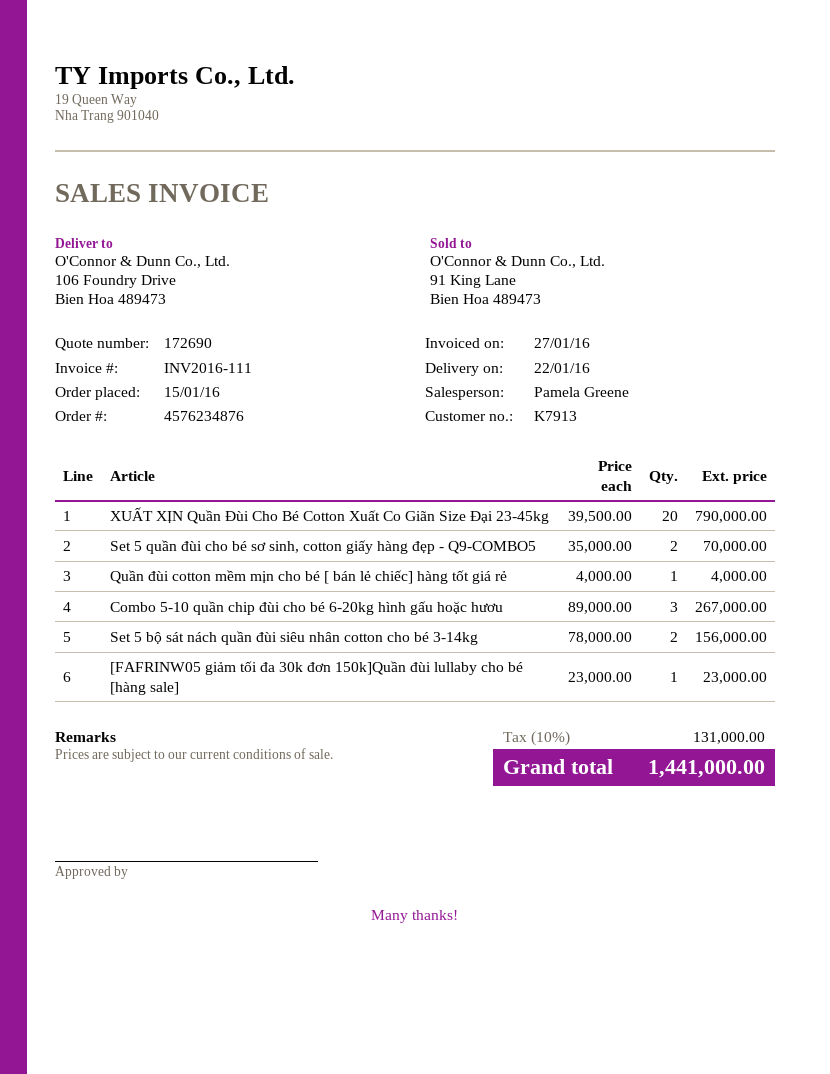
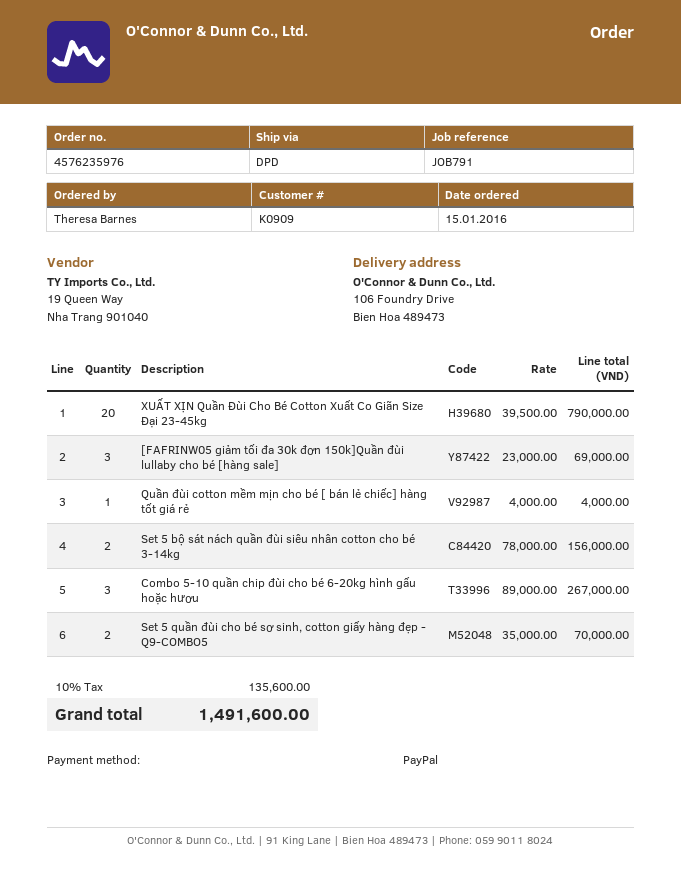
order number: 4576234876 -> 4576235976
customer number: K7913 -> K0909
[FAFRINW05 giảm tối đa 30k đơn 150k]Quần đùi lullaby cho bé [hàng sale]: 1 x 23000.00 = 23000.00 -> 3 x 23000.00 = 69000.00
tax: 10% = 131000.00 -> 10% = 135600.00
total: 1441000.00 -> 1491600.00

